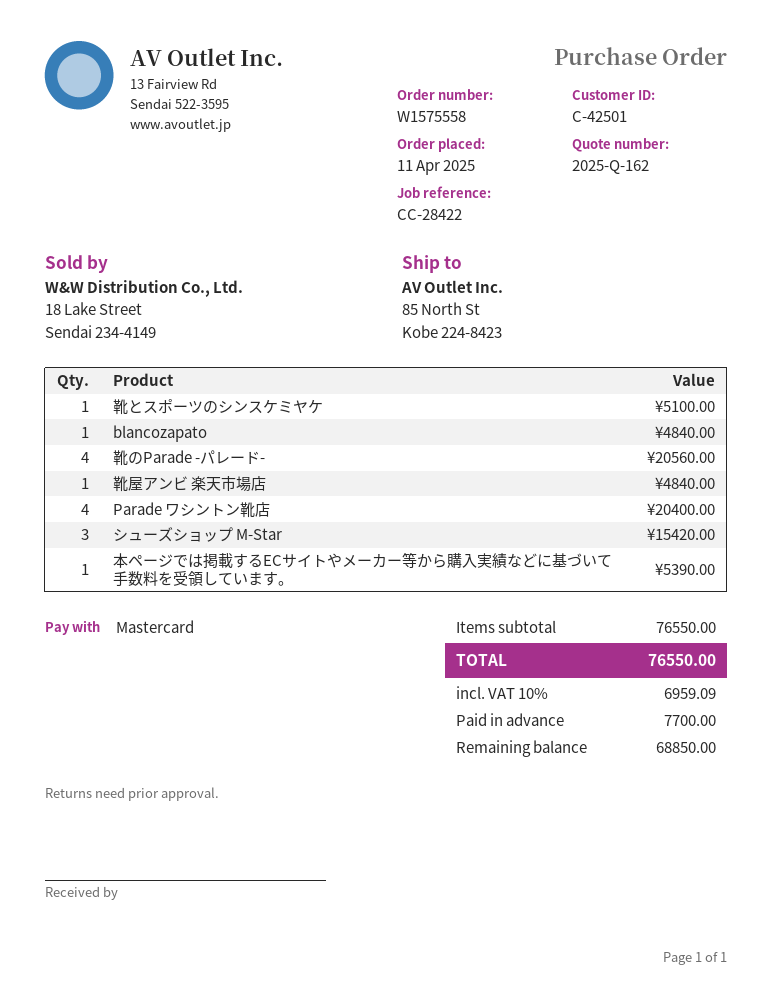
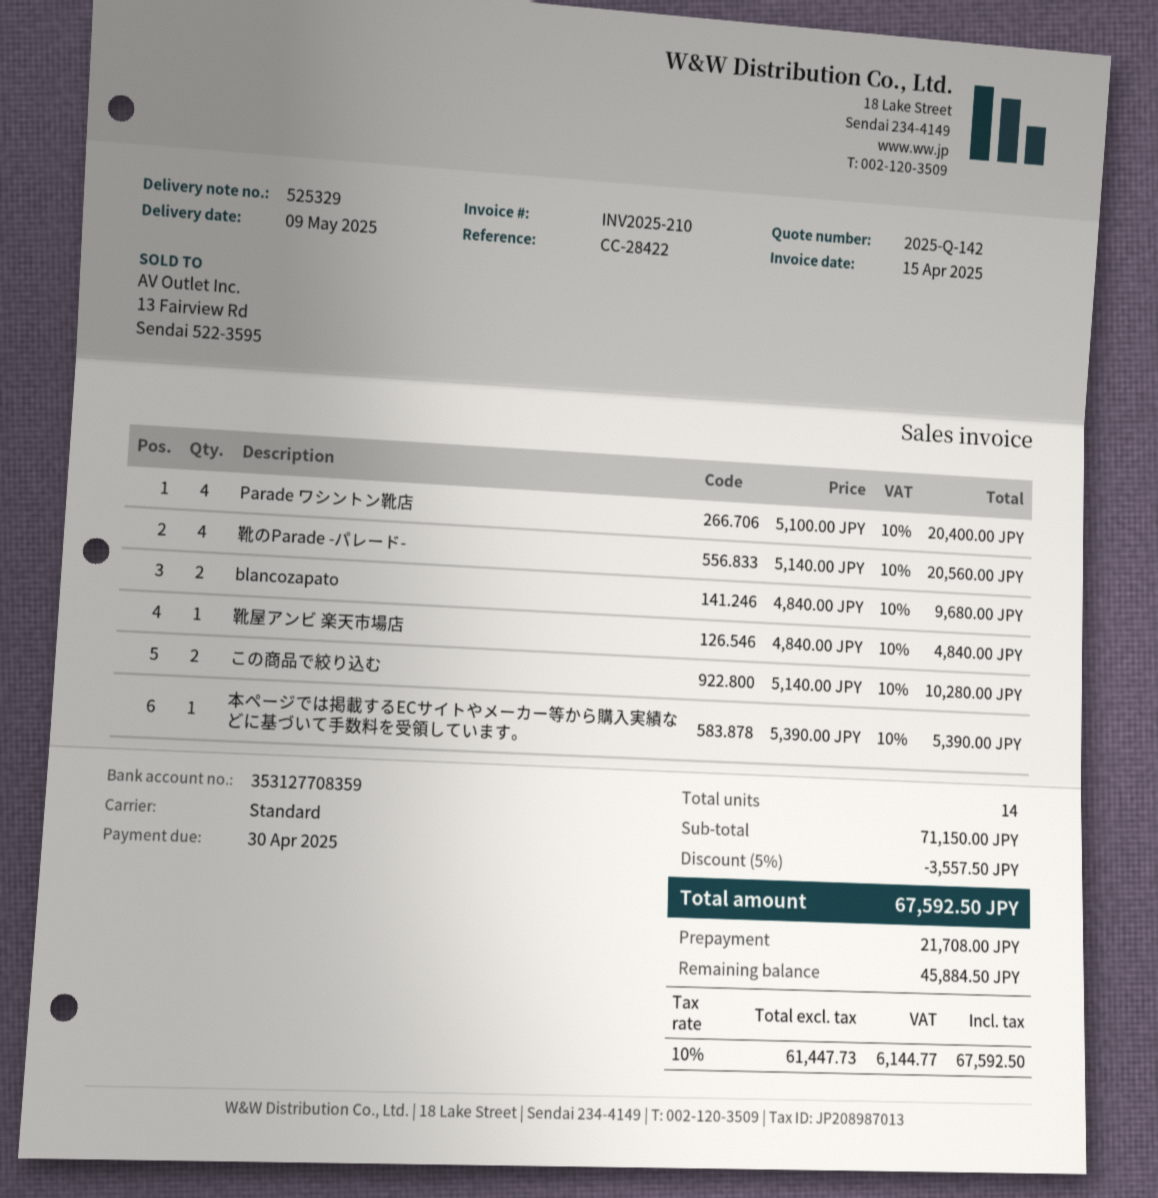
quote number: 2025-Q-162 -> 2025-Q-142
靴とスポーツのシンスケミヤケ: 1 for 5100.00 -> none
blancozapato: 1 for 4840.00 -> 2 for 9680.00
シューズショップ M-Star: 3 for 15420.00 -> none
この商品で絞り込む: none -> 2 for 10280.00
subtotal: 76550.00 -> 71150.00
discount: none -> 5% = 3557.50
tax: 10% = 6959.09 -> 10% = 6144.77
total: 76550.00 -> 67592.50
deposit: 7700.00 -> 21708.00
balance: 68850.00 -> 45884.50

